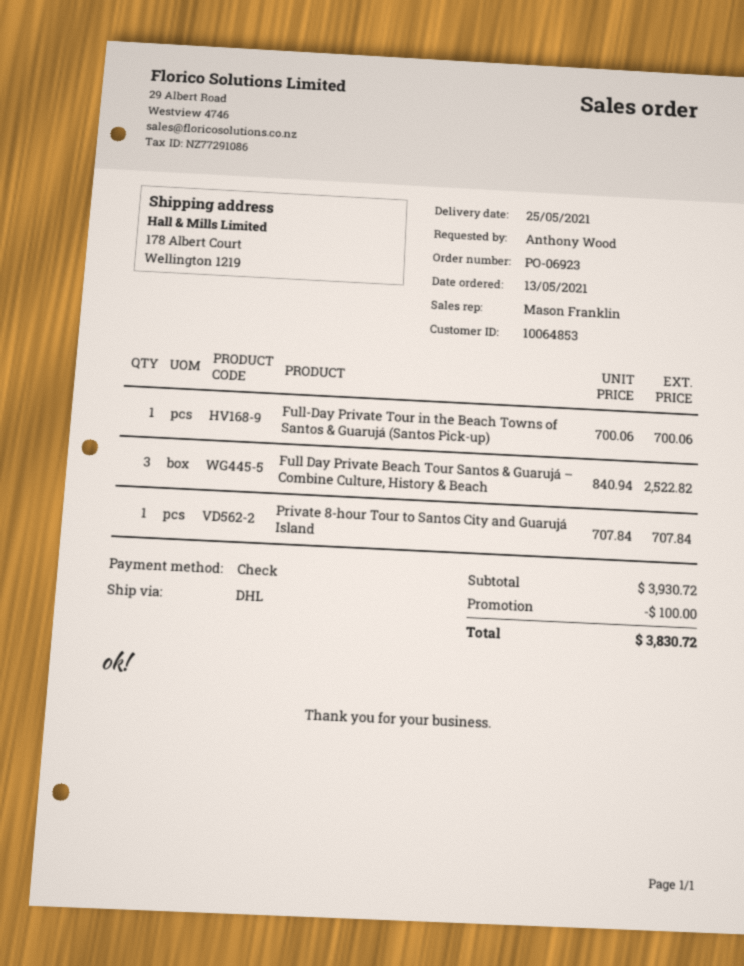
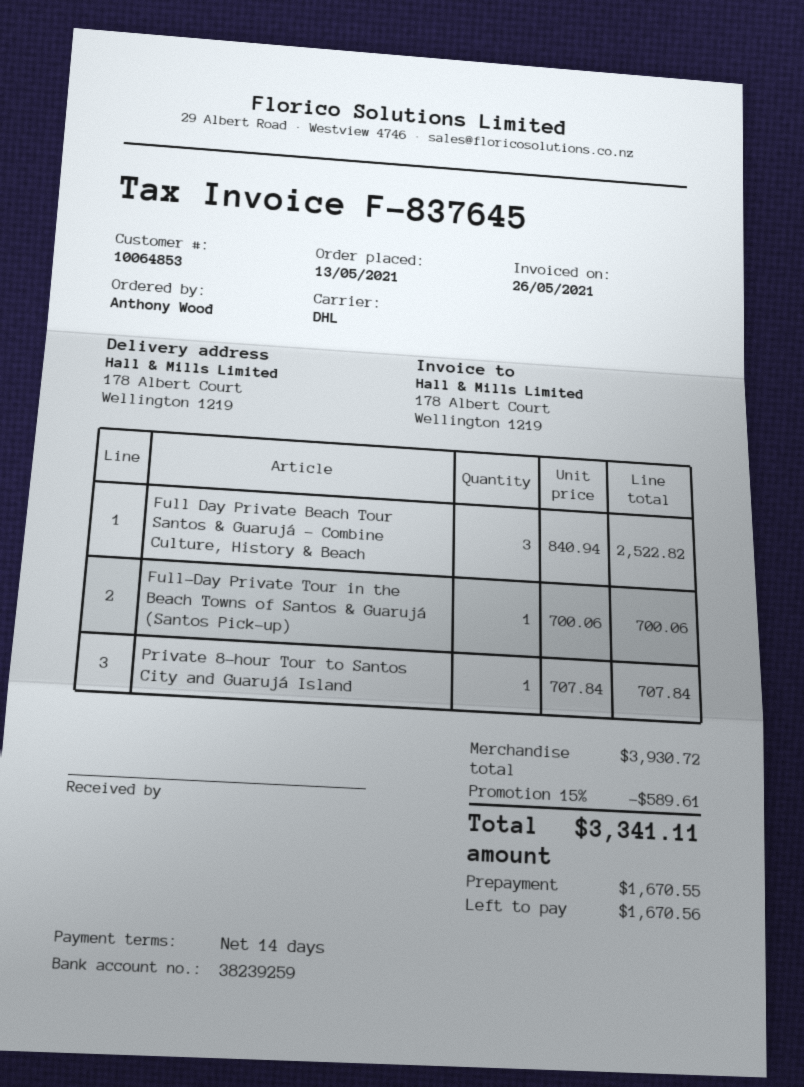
discount: 100.00 -> 589.61
total: 3830.72 -> 3341.11

